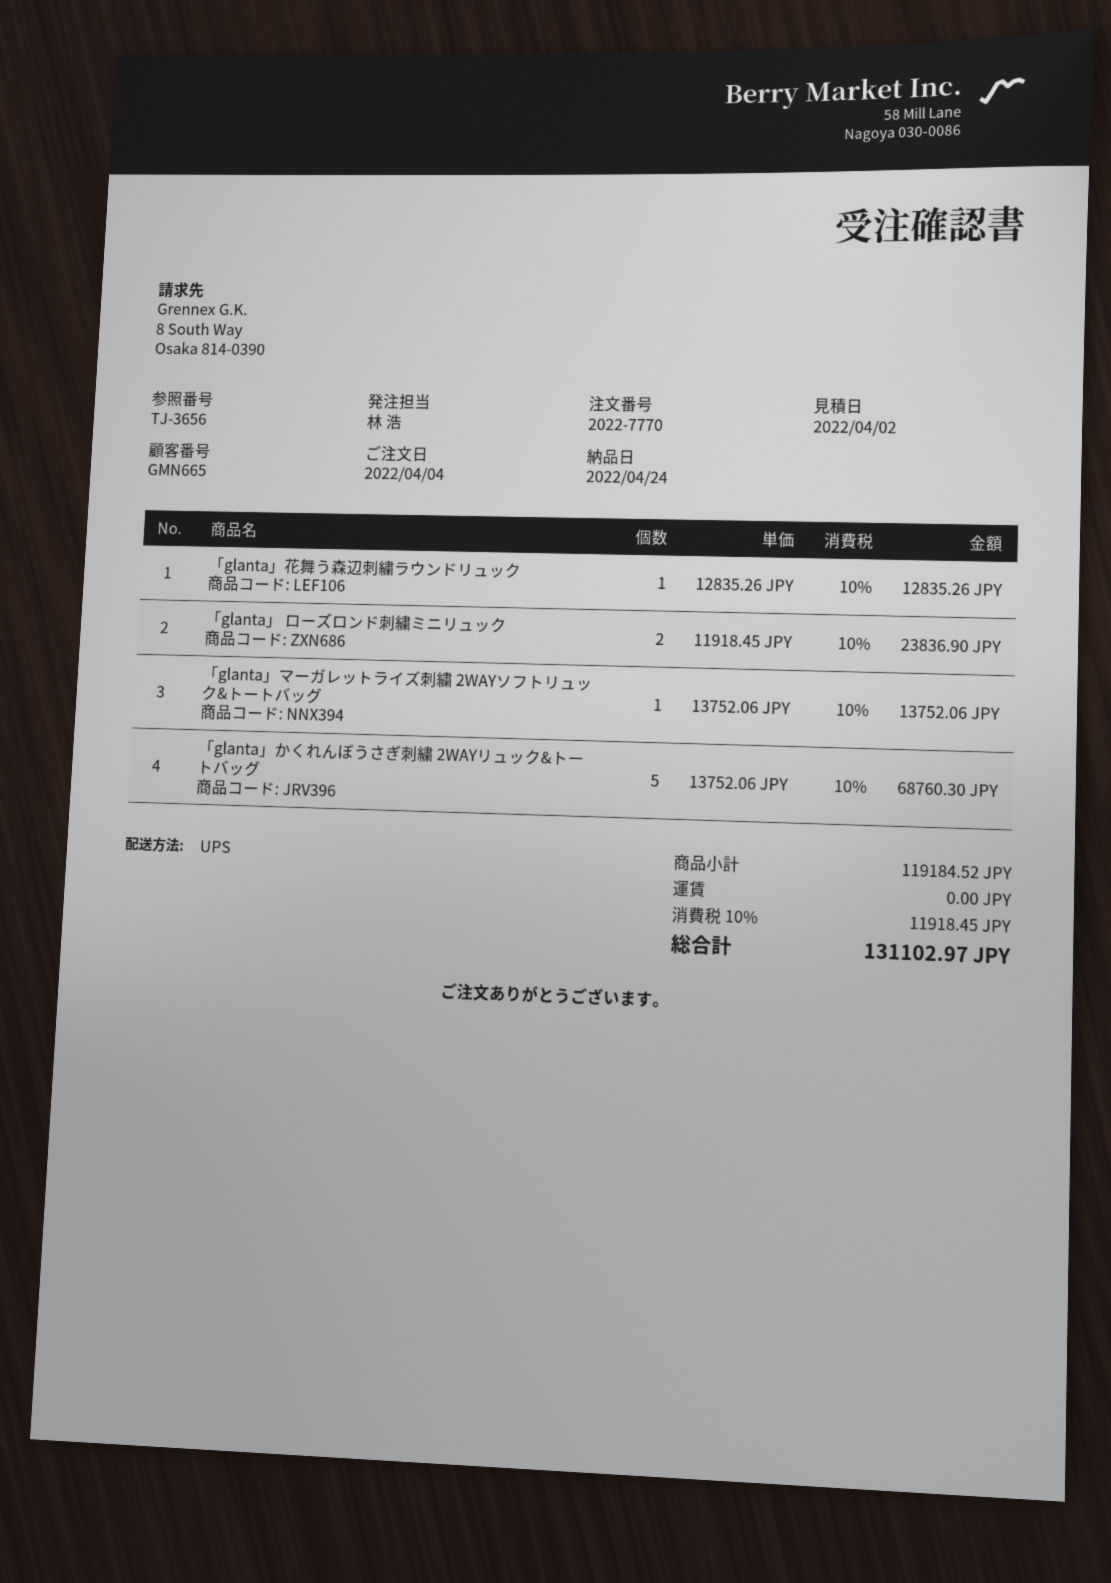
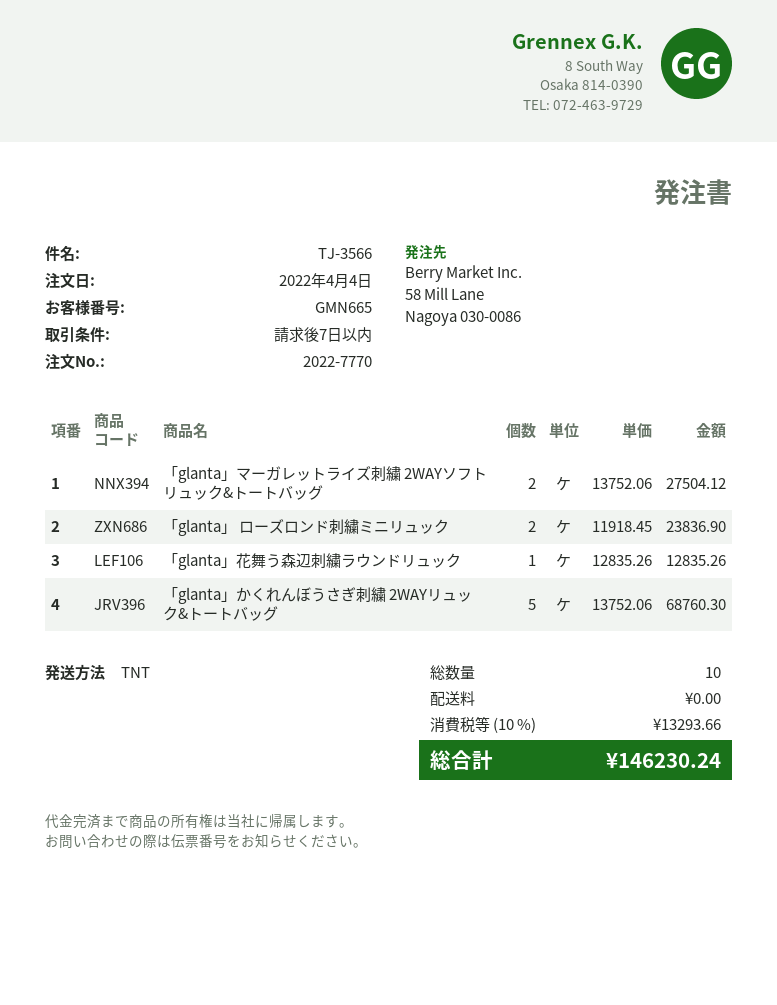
reference: TJ-3656 -> TJ-3566
shipping method: UPS -> TNT
「glanta」マーガレットライズ刺繍 2WAYソフトリュック&トートバッグ: 1 x 13752.06 = 13752.06 -> 2 x 13752.06 = 27504.12
tax: 10% = 11918.45 -> 10% = 13293.66
total: 131102.97 -> 146230.24

